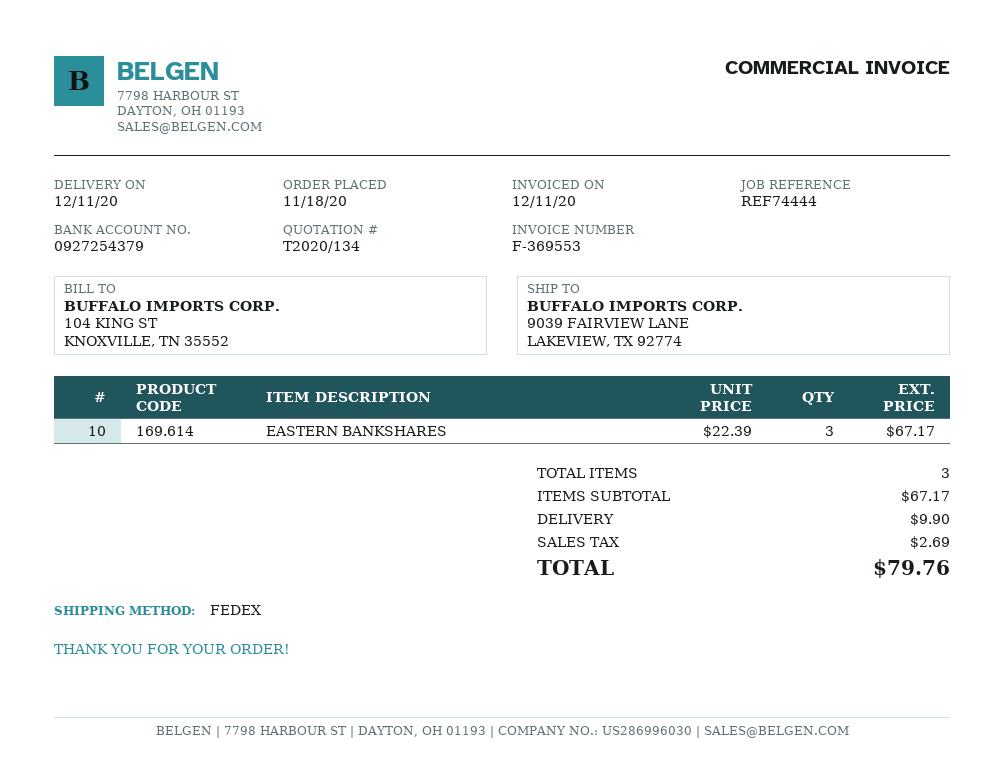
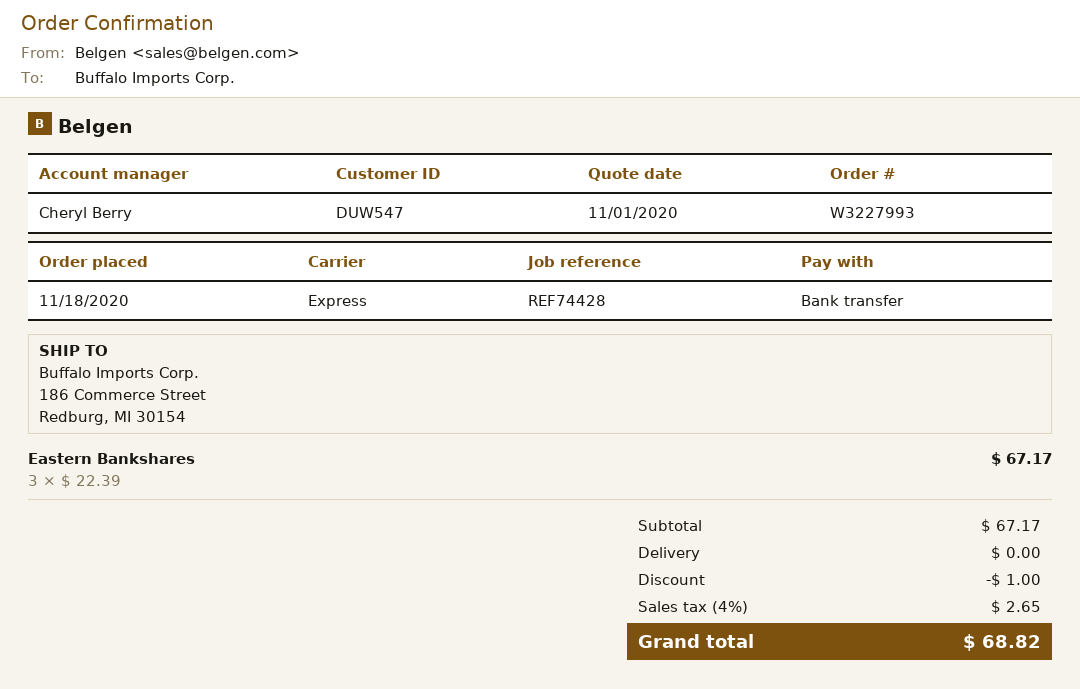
reference: REF74444 -> REF74428
shipping method: FedEx -> express
ship to: 9039 FAIRVIEW LANE, LAKEVIEW, TX 92774 -> 186 Commerce Street, Redburg, MI 30154
discount: none -> 1.00
shipping: 9.90 -> 0.00
tax: 2.69 -> 2.65
total: 79.76 -> 68.82

